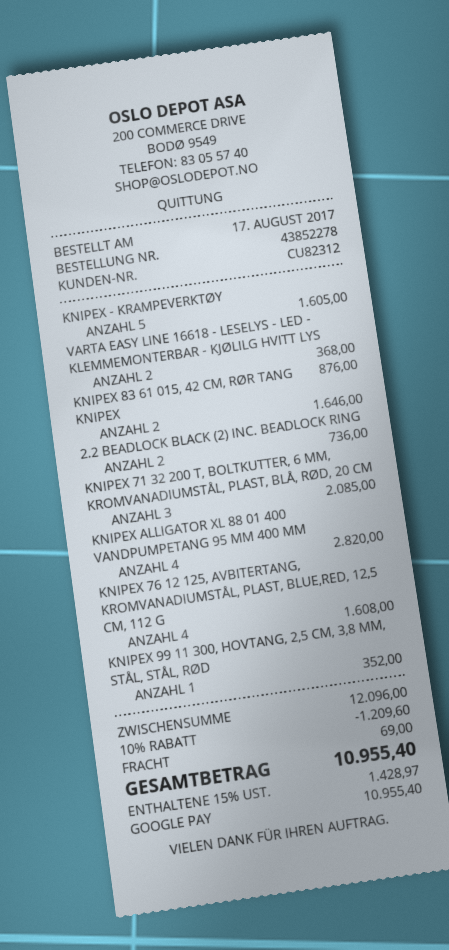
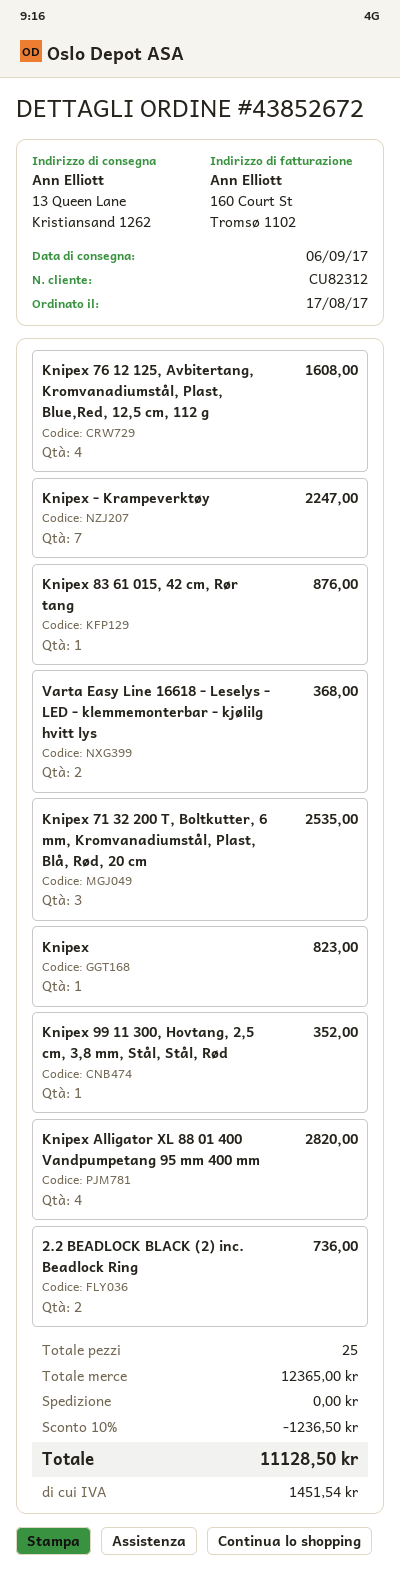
order number: 43852278 -> 43852672
KNIPEX - KRAMPEVERKTØY: 5 for 1605.00 -> 7 for 2247.00
KNIPEX: 2 for 1646.00 -> 1 for 823.00
KNIPEX 71 32 200 T, BOLTKUTTER, 6 MM, KROMVANADIUMSTÅL, PLAST, BLÅ, RØD, 20 CM: 3 for 2085.00 -> 3 for 2535.00
subtotal: 12096.00 -> 12365.00
discount: 10% = 1209.60 -> 10% = 1236.50
shipping: 69.00 -> 0.00
tax: 1428.97 -> 1451.54
total: 10955.40 -> 11128.50

